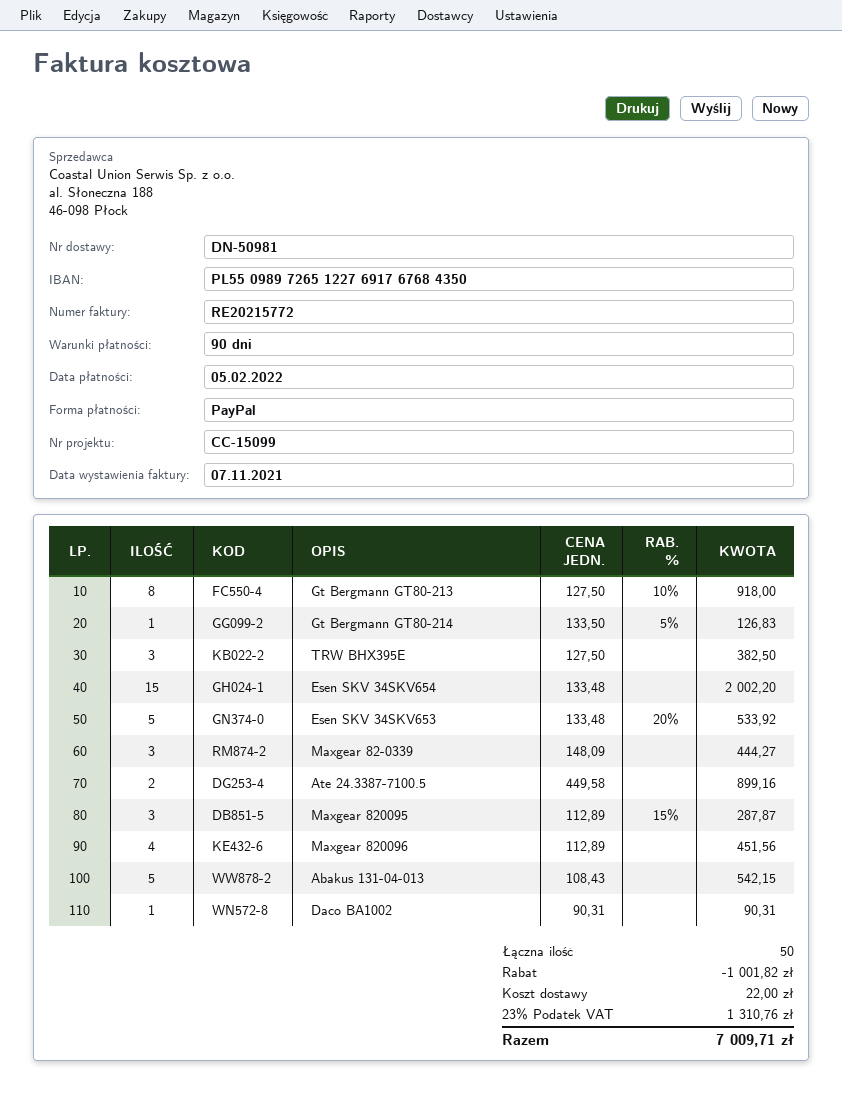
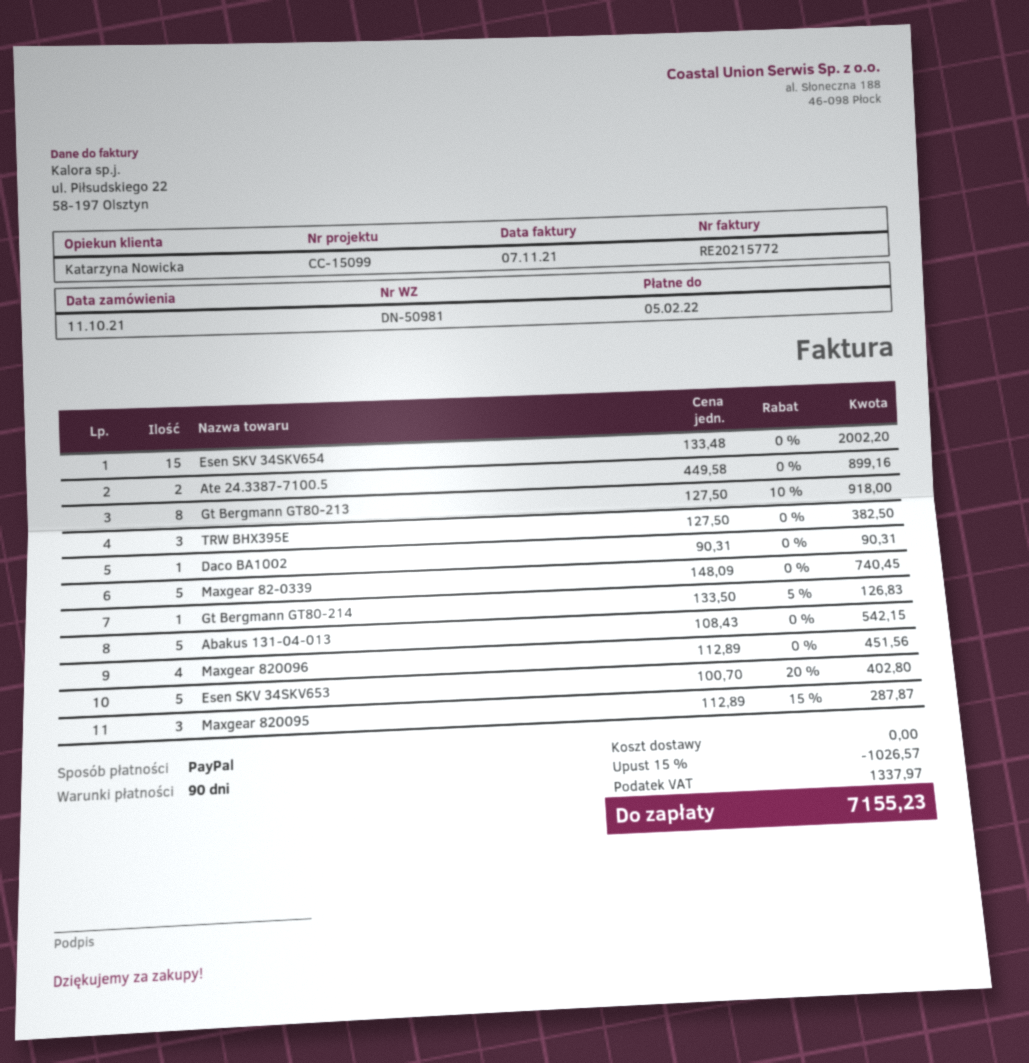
Esen SKV 34SKV653: 5 x 133.48 - 20% = 533.92 -> 5 x 100.70 - 20% = 402.80
Maxgear 82-0339: 3 x 148.09 = 444.27 -> 5 x 148.09 = 740.45
discount: 1001.82 -> 1026.57
shipping: 22.00 -> 0.00
tax: 1310.76 -> 1337.97
total: 7009.71 -> 7155.23

